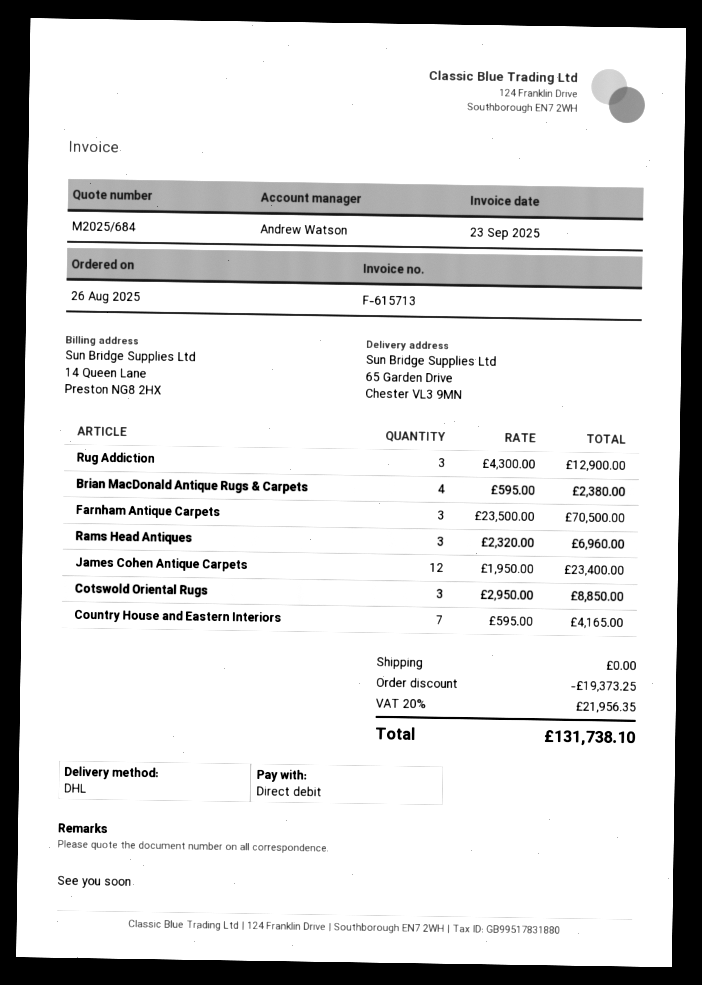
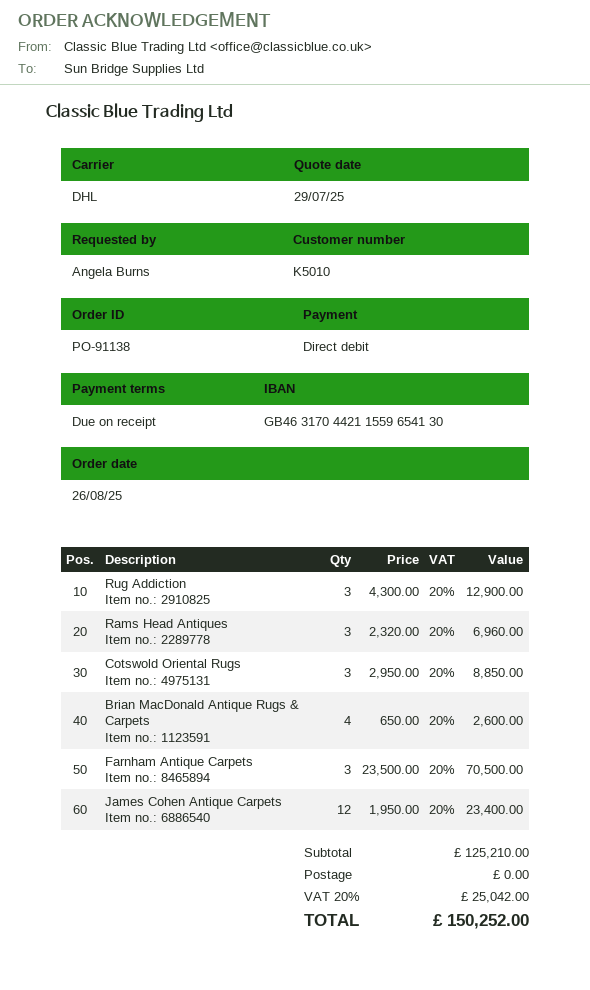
Brian MacDonald Antique Rugs & Carpets: 4 x 595.00 = 2380.00 -> 4 x 650.00 = 2600.00
Country House and Eastern Interiors: 7 x 595.00 = 4165.00 -> none
discount: 19373.25 -> none
tax: 20% = 21956.35 -> 20% = 25042.00
total: 131738.10 -> 150252.00

